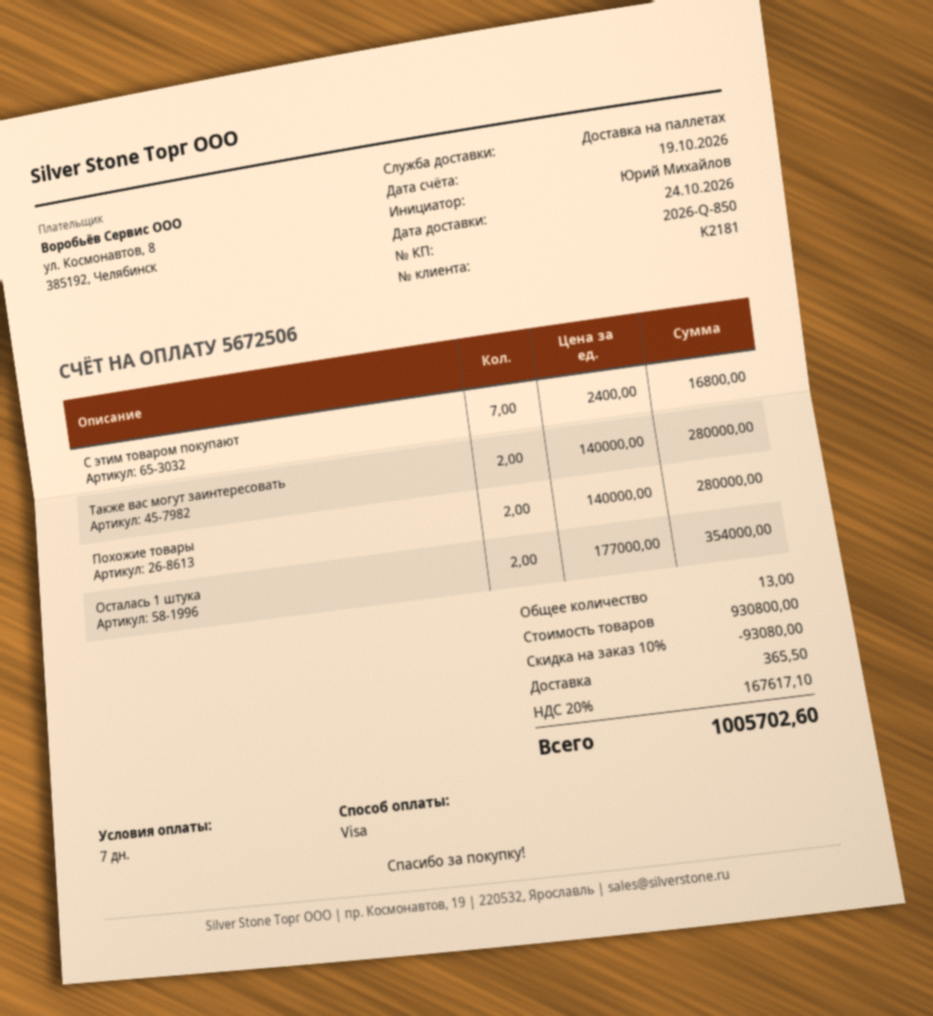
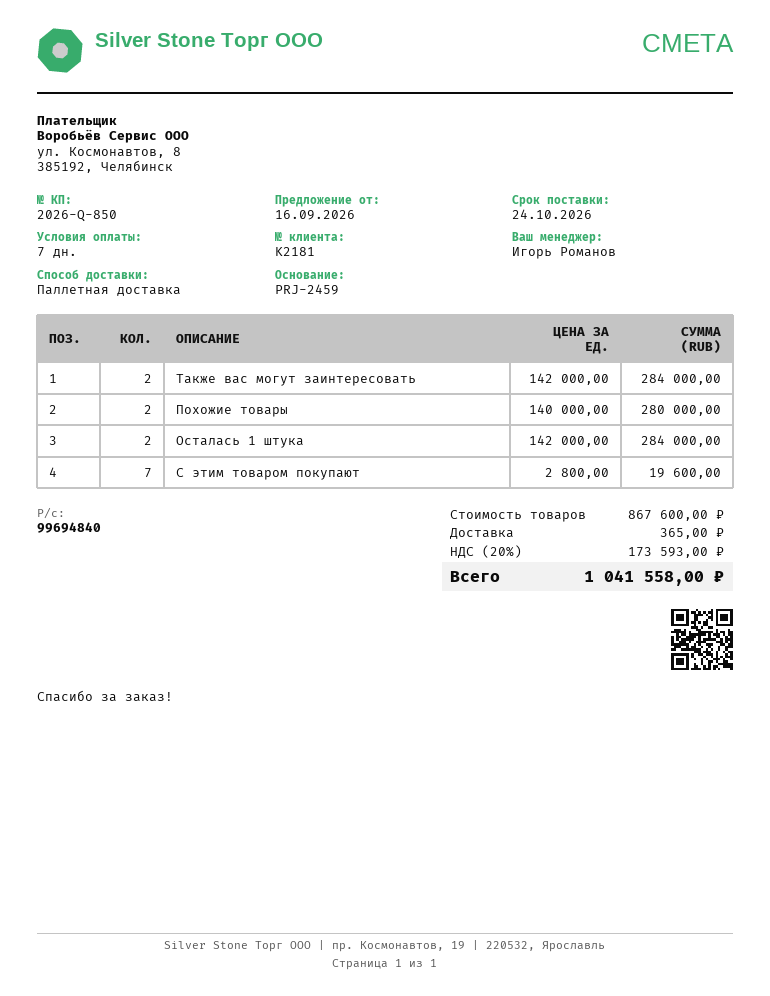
С этим товаром покупают: 7 x 2400.00 = 16800.00 -> 7 x 2800.00 = 19600.00
Также вас могут заинтересовать: 2 x 140000.00 = 280000.00 -> 2 x 142000.00 = 284000.00
Осталась 1 штука: 2 x 177000.00 = 354000.00 -> 2 x 142000.00 = 284000.00
subtotal: 930800.00 -> 867600.00
discount: 10% = 93080.00 -> none
shipping: 365.50 -> 365.00
tax: 20% = 167617.10 -> 20% = 173593.00
total: 1005702.60 -> 1041558.00

